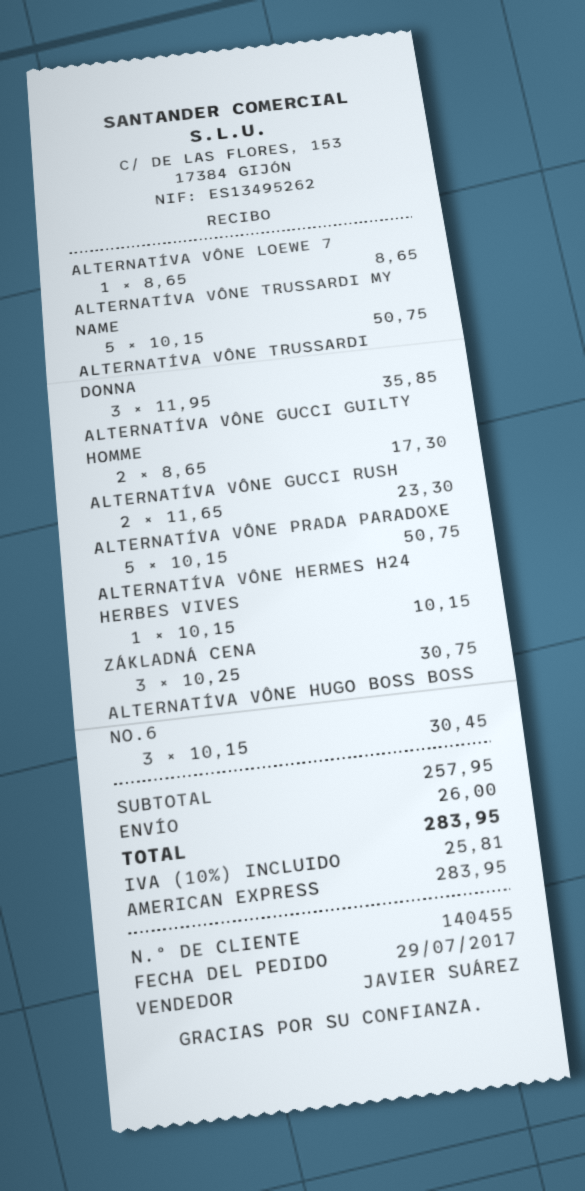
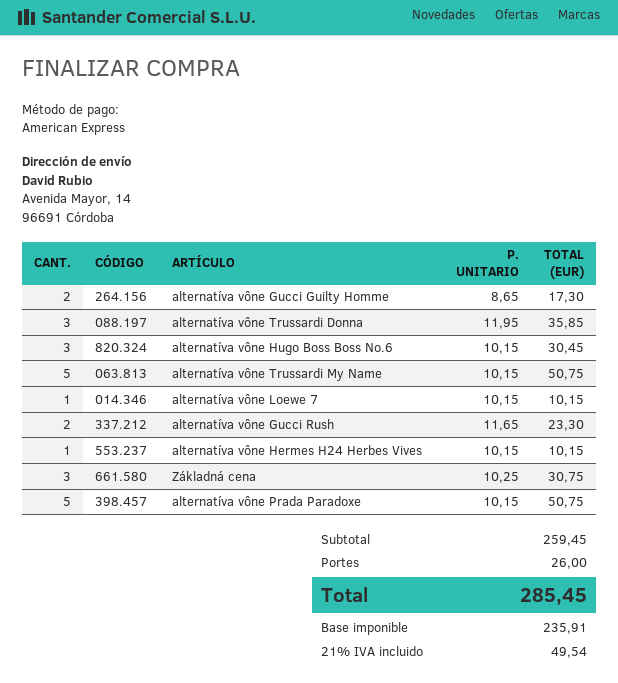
ALTERNATÍVA VÔNE LOEWE 7: 1 x 8.65 = 8.65 -> 1 x 10.15 = 10.15
subtotal: 257.95 -> 259.45
tax: 10% = 25.81 -> 21% = 49.54
total: 283.95 -> 285.45

